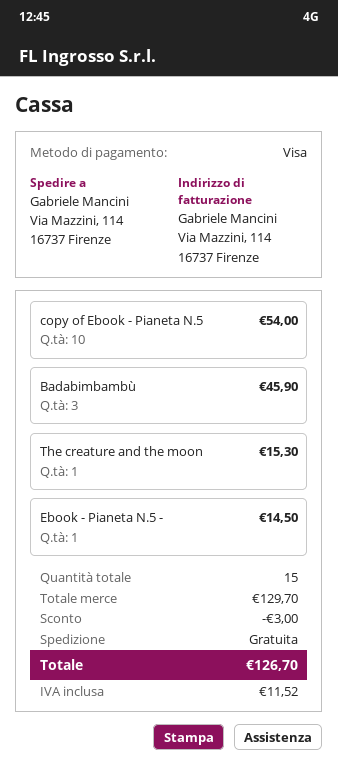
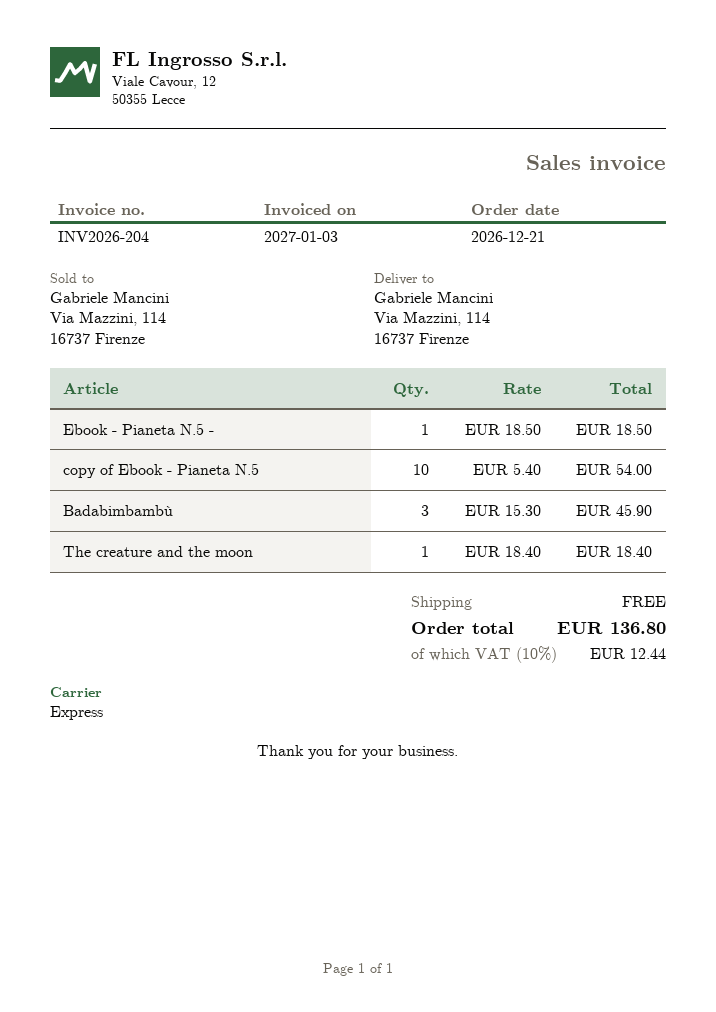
The creature and the moon: 1 for 15.30 -> 1 for 18.40
Ebook - Pianeta N.5 -: 1 for 14.50 -> 1 for 18.50
discount: 3.00 -> none
tax: 11.52 -> 12.44
total: 126.70 -> 136.80

